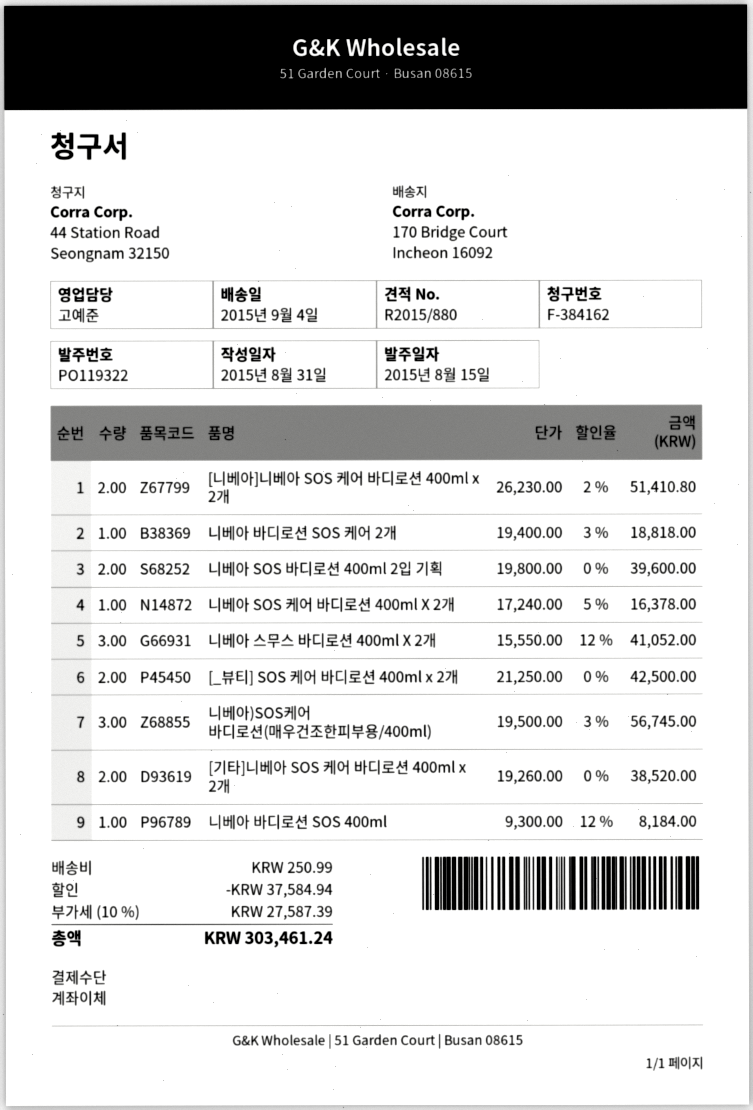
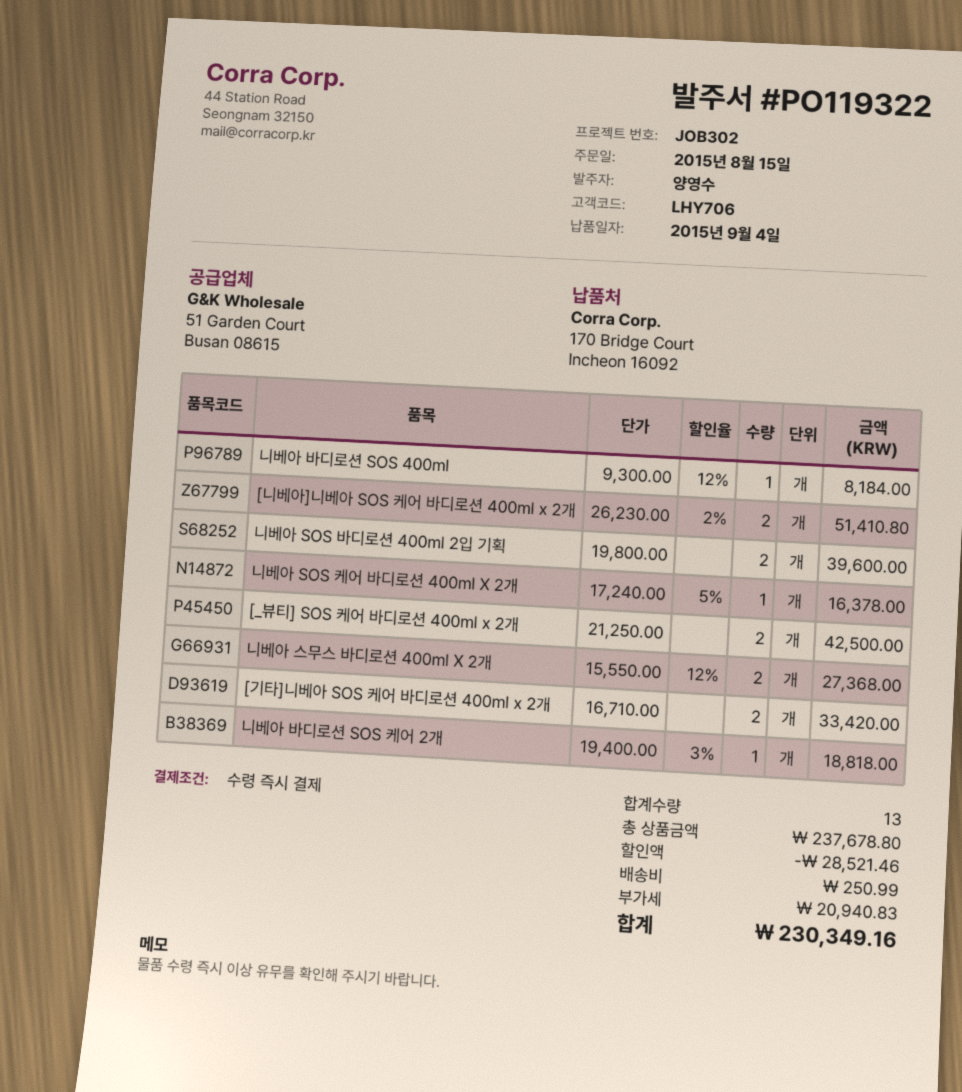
니베아 스무스 바디로션 400ml X 2개: 3 x 15550.00 - 12% = 41052.00 -> 2 x 15550.00 - 12% = 27368.00
니베아)SOS케어 바디로션(매우건조한피부용/400ml): 3 x 19500.00 - 3% = 56745.00 -> none
[기타]니베아 SOS 케어 바디로션 400ml x 2개: 2 x 19260.00 = 38520.00 -> 2 x 16710.00 = 33420.00
discount: 37584.94 -> 28521.46
tax: 27587.39 -> 20940.83
total: 303461.24 -> 230349.16

